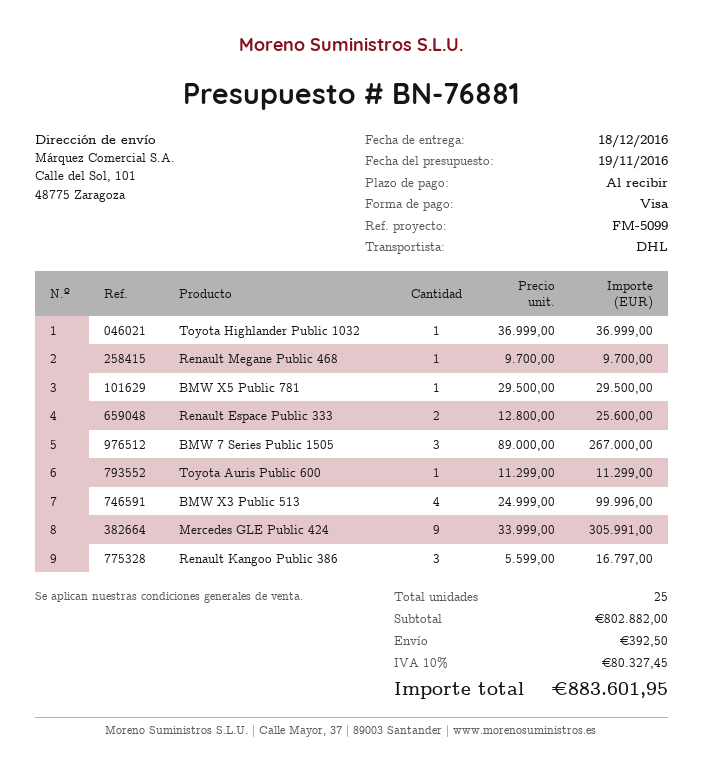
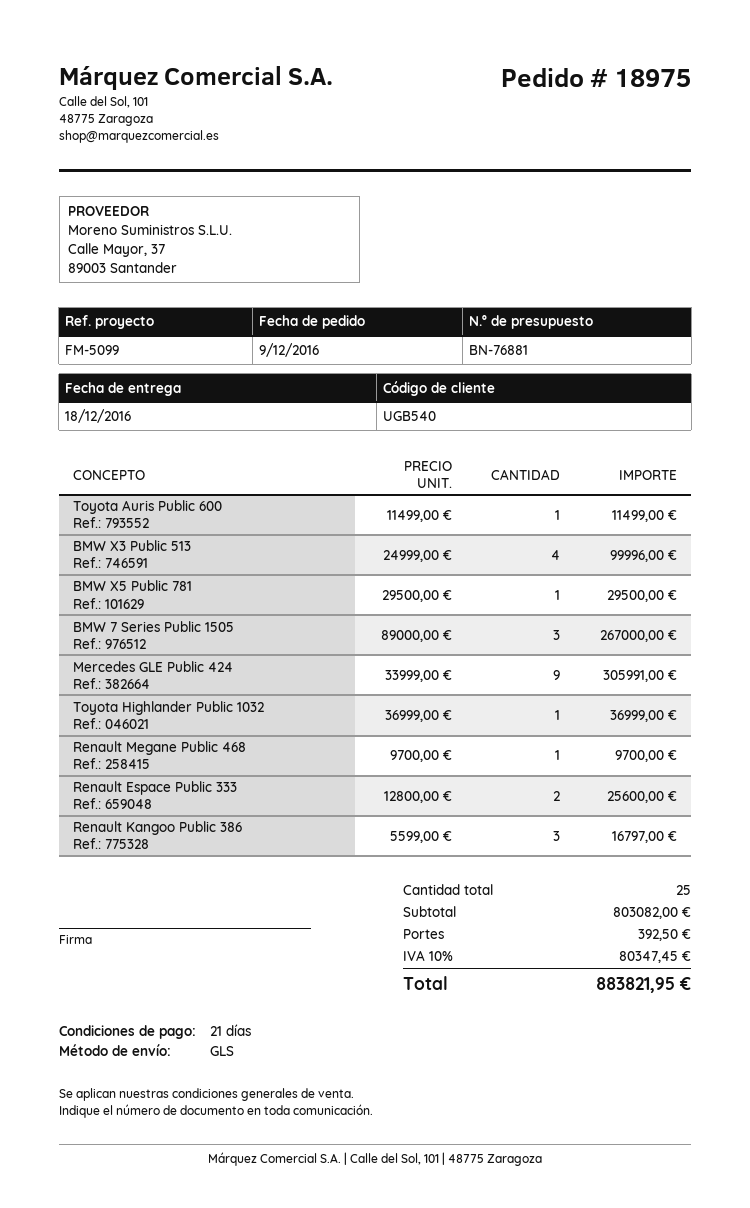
payment terms: on receipt -> 21 days
shipping method: DHL -> GLS
Toyota Auris Public 600: 1 x 11299.00 = 11299.00 -> 1 x 11499.00 = 11499.00
subtotal: 802882.00 -> 803082.00
tax: 10% = 80327.45 -> 10% = 80347.45
total: 883601.95 -> 883821.95

